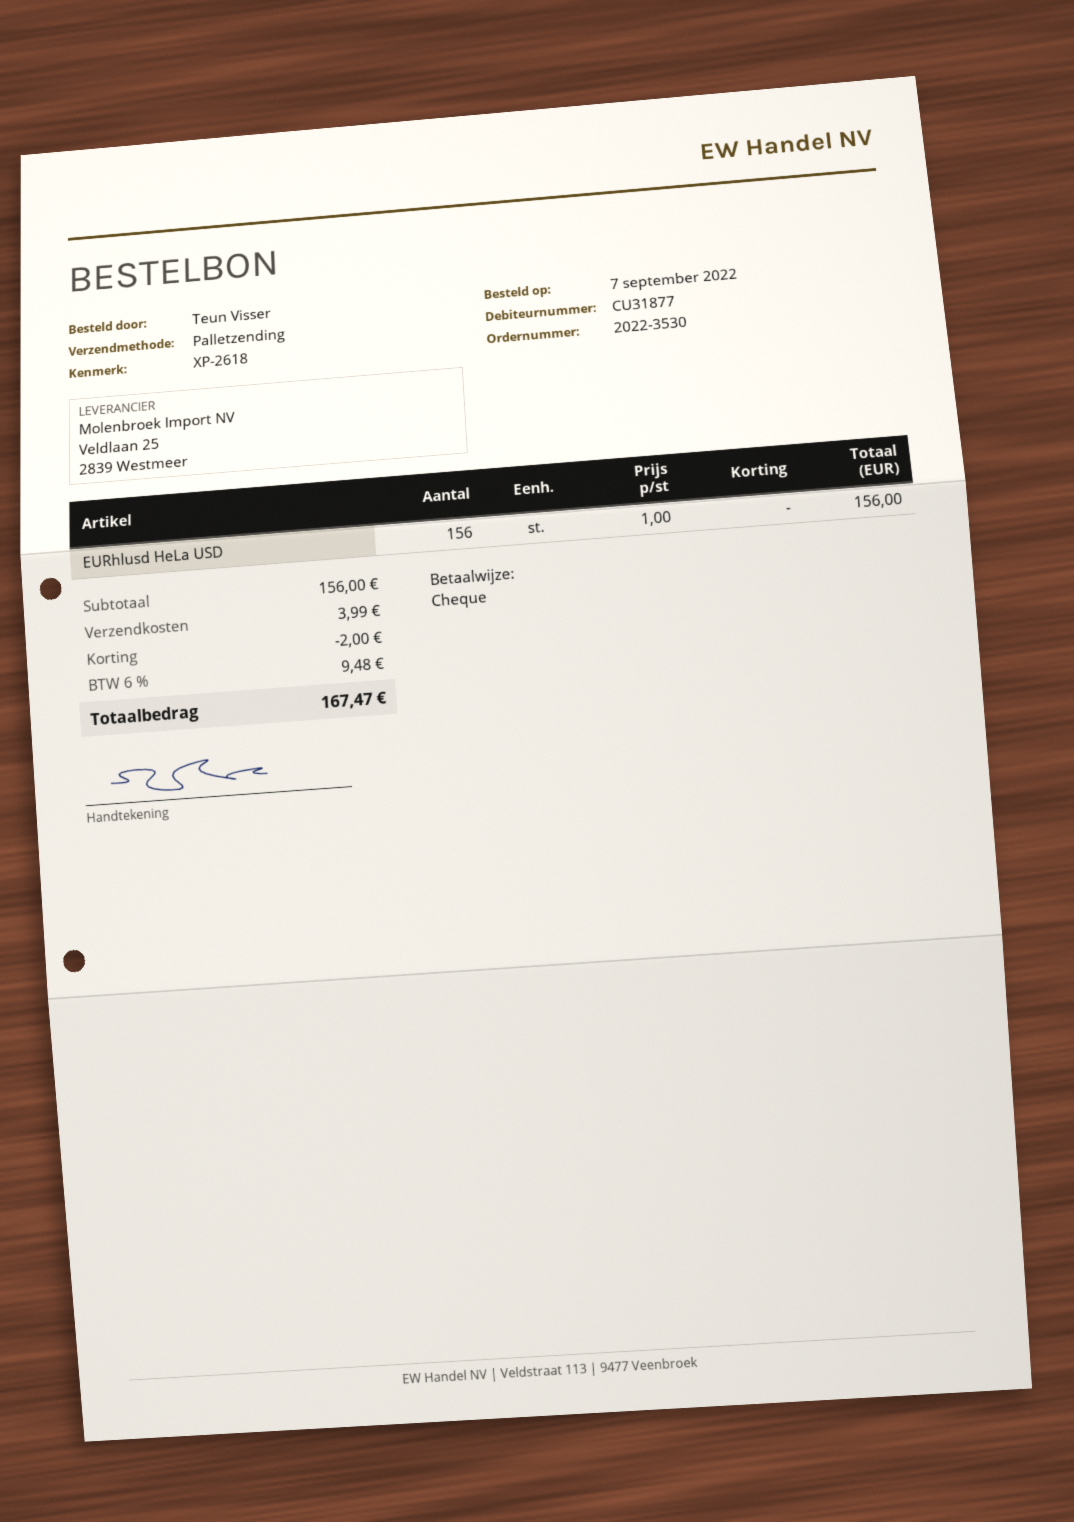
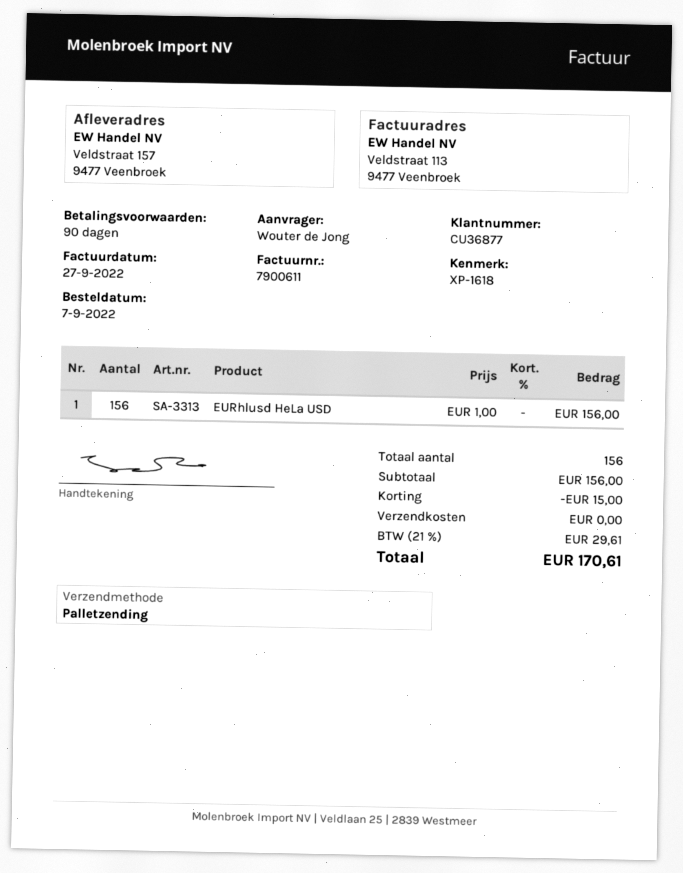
customer number: CU31877 -> CU36877
reference: XP-2618 -> XP-1618
ordered by: Teun Visser -> Wouter de Jong
discount: 2.00 -> 15.00
shipping: 3.99 -> 0.00
tax: 6% = 9.48 -> 21% = 29.61
total: 167.47 -> 170.61

